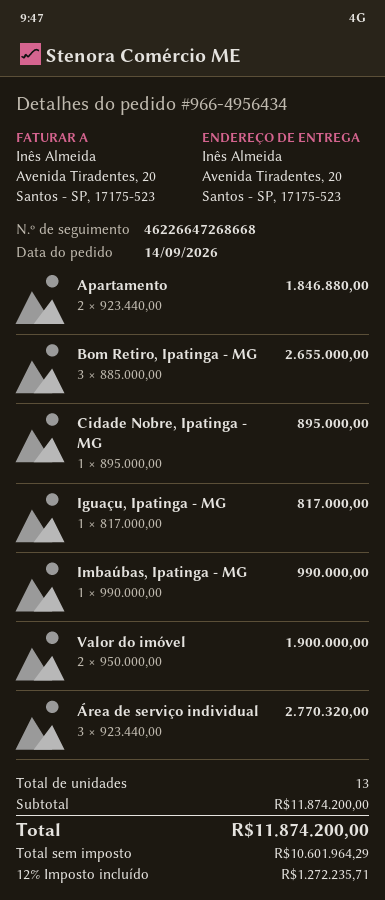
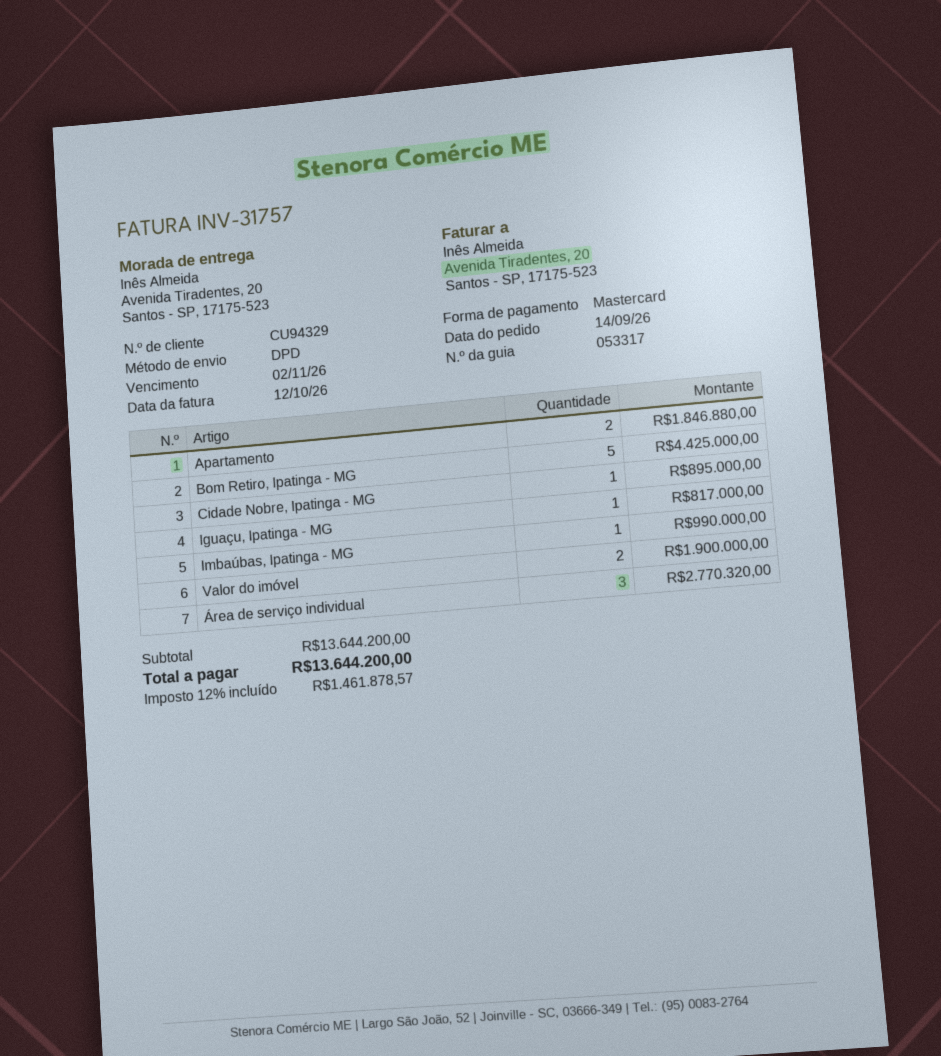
Bom Retiro, Ipatinga - MG: 3 for 2655000.00 -> 5 for 4425000.00
subtotal: 11874200.00 -> 13644200.00
tax: 12% = 1272235.71 -> 12% = 1461878.57
total: 11874200.00 -> 13644200.00

